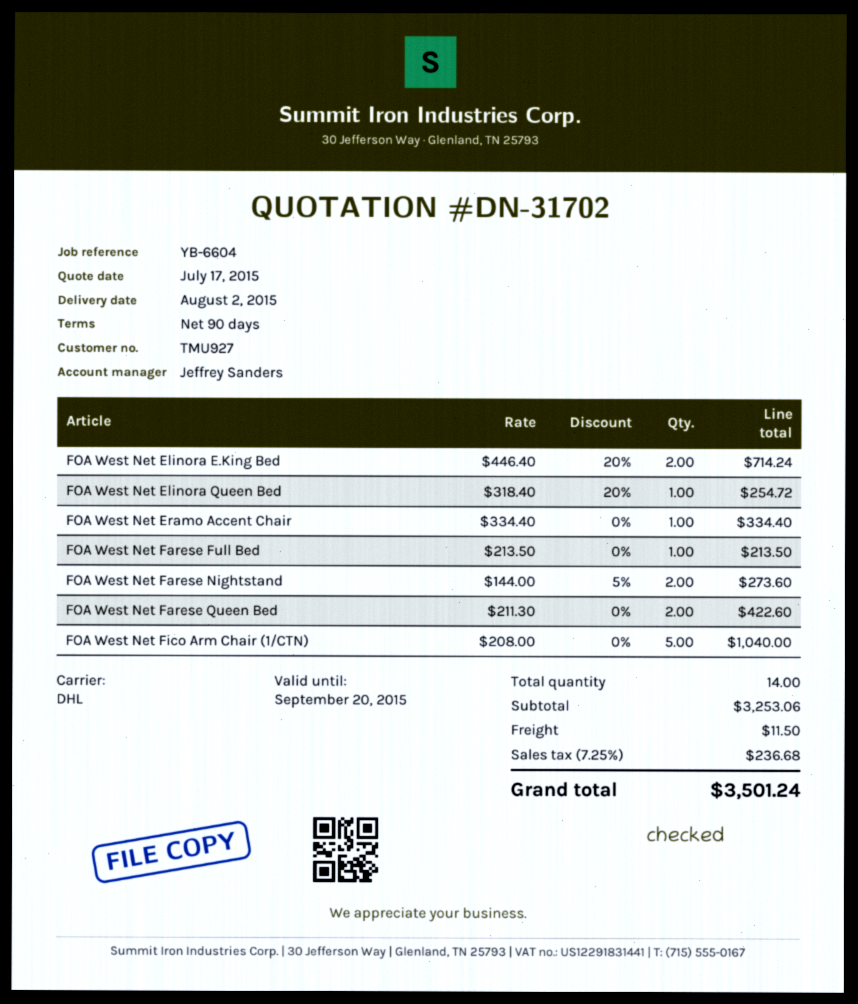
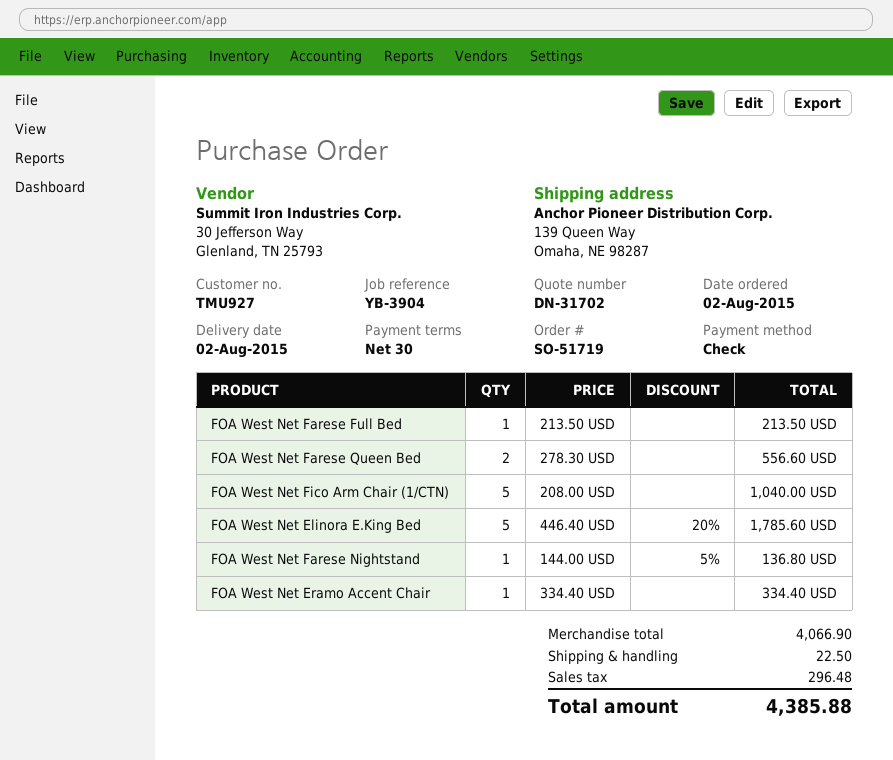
payment terms: 90 days -> 30 days
reference: YB-6604 -> YB-3904
FOA West Net Elinora E.King Bed: 2 x 446.40 - 20% = 714.24 -> 5 x 446.40 - 20% = 1785.60
FOA West Net Elinora Queen Bed: 1 x 318.40 - 20% = 254.72 -> none
FOA West Net Farese Nightstand: 2 x 144.00 - 5% = 273.60 -> 1 x 144.00 - 5% = 136.80
FOA West Net Farese Queen Bed: 2 x 211.30 = 422.60 -> 2 x 278.30 = 556.60
subtotal: 3253.06 -> 4066.90
shipping: 11.50 -> 22.50
tax: 236.68 -> 296.48
total: 3501.24 -> 4385.88

